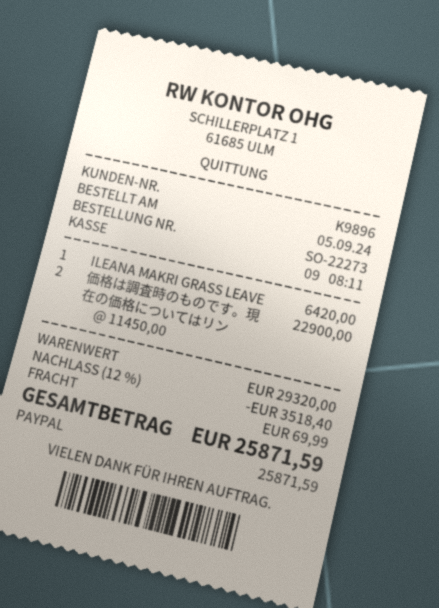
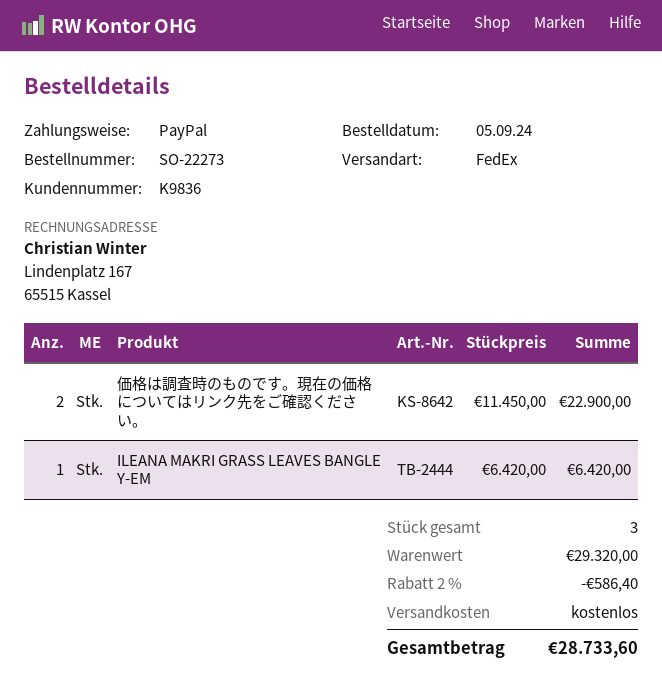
customer number: K9896 -> K9836
discount: 12% = 3518.40 -> 2% = 586.40
shipping: 69.99 -> 0.00
total: 25871.59 -> 28733.60

